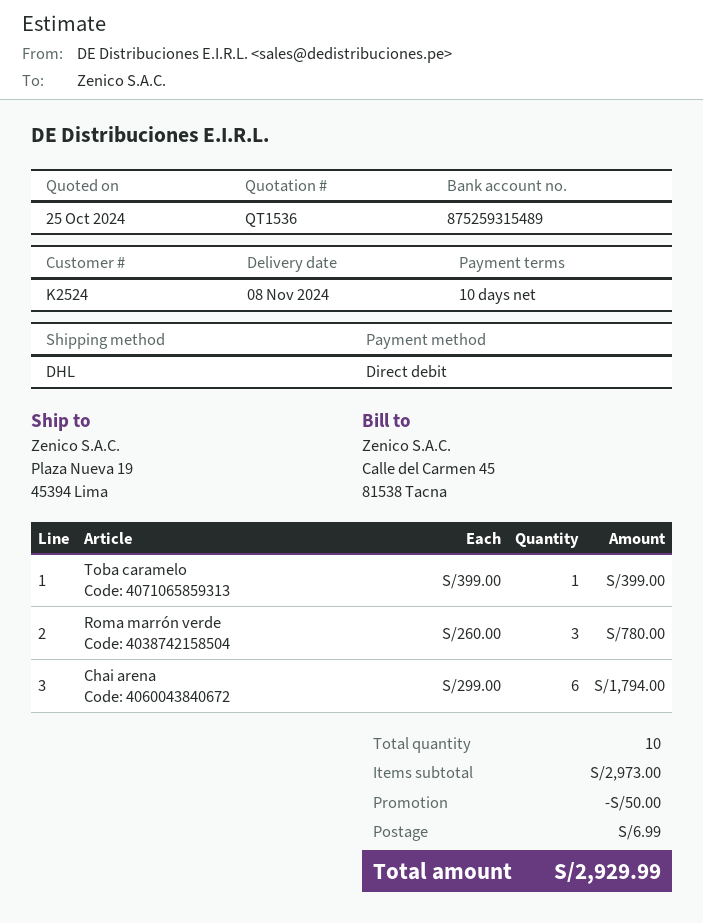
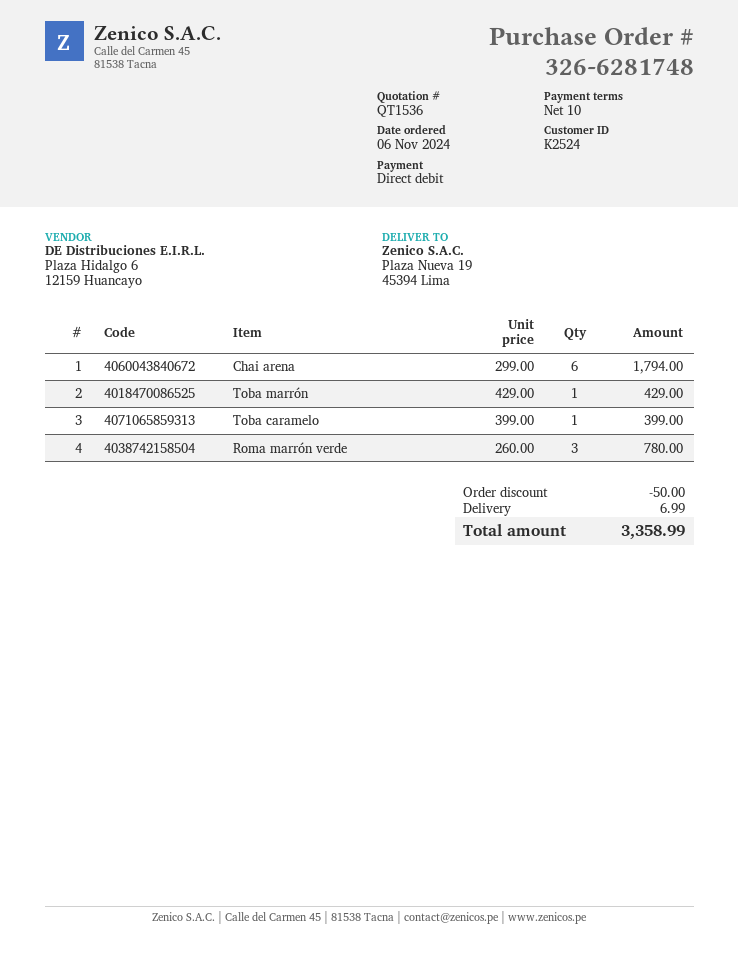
Toba marrón: none -> 1 x 429.00 = 429.00
total: 2929.99 -> 3358.99

